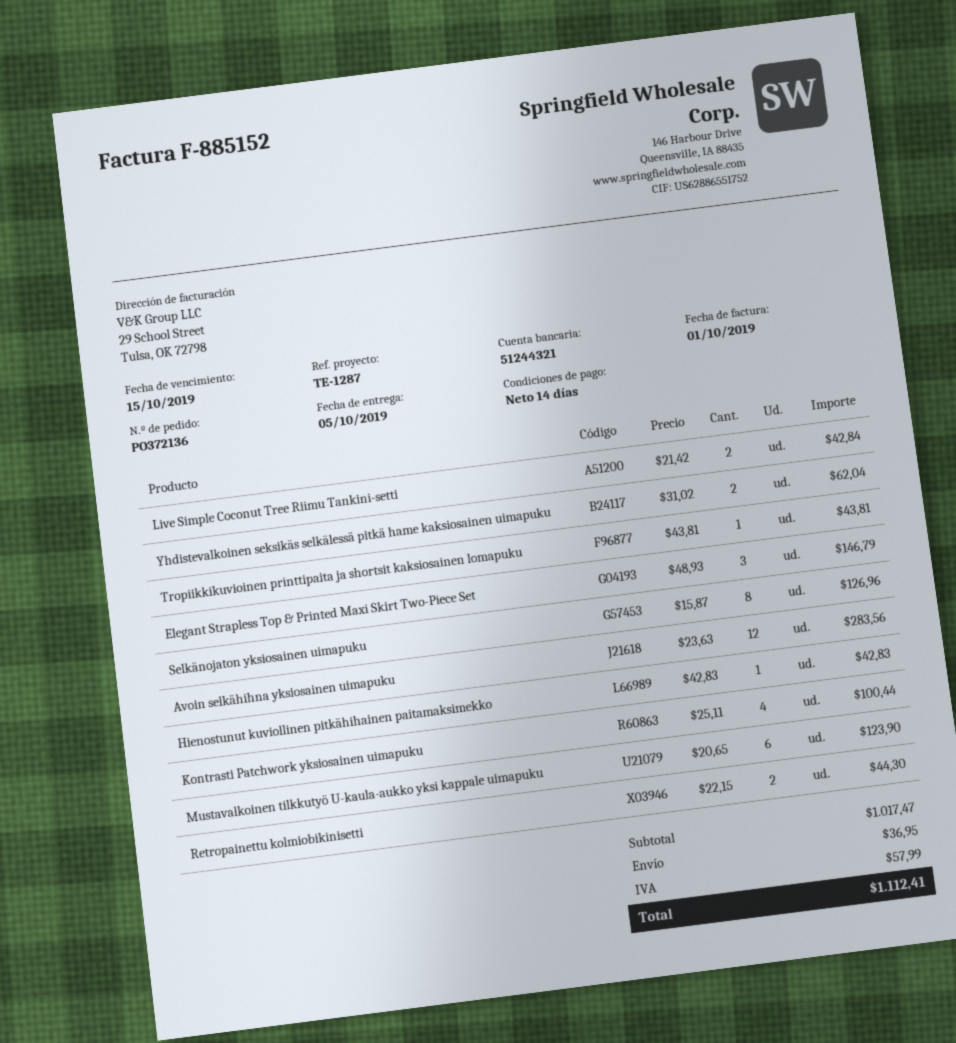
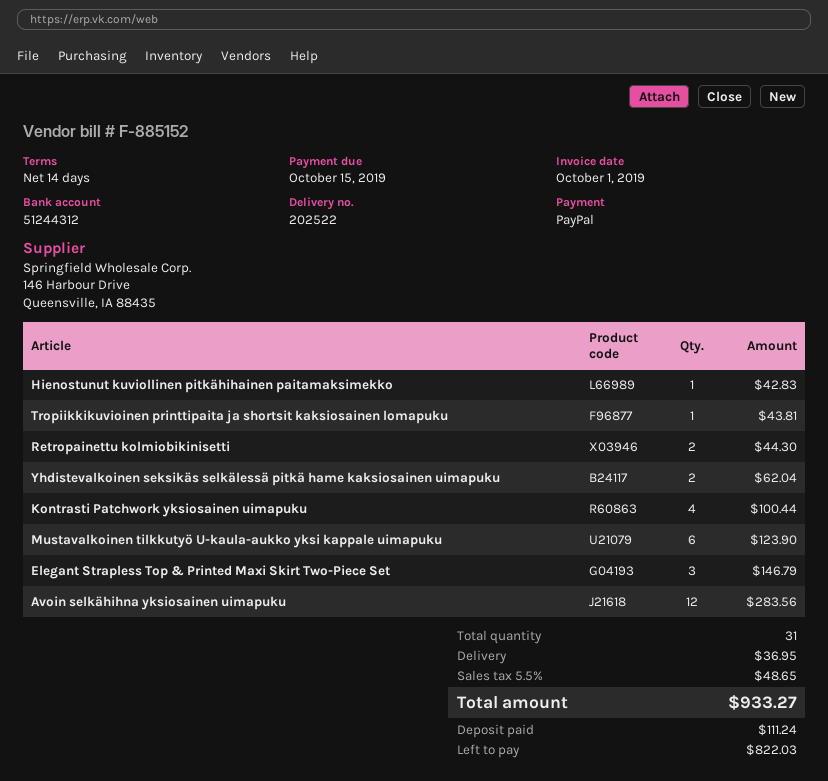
bank account: 51244321 -> 51244312
Live Simple Coconut Tree Riimu Tankini-setti: 2 for 42.84 -> none
Selkänojaton yksiosainen uimapuku: 8 for 126.96 -> none
tax: 57.99 -> 48.65
total: 1112.41 -> 933.27

